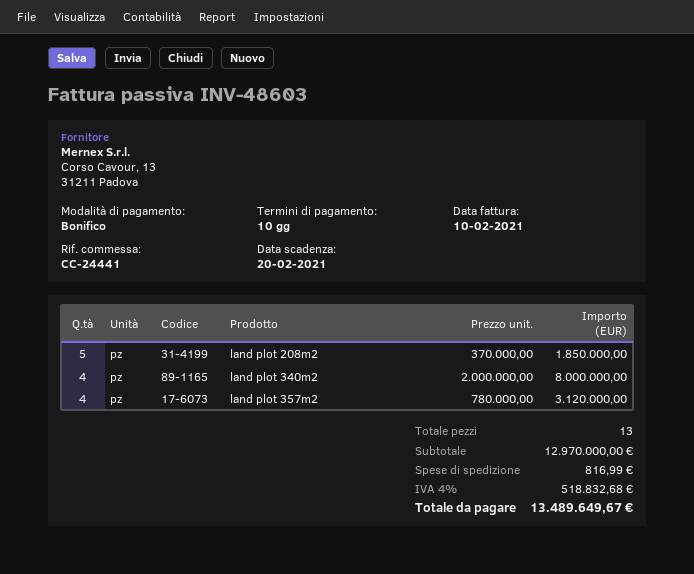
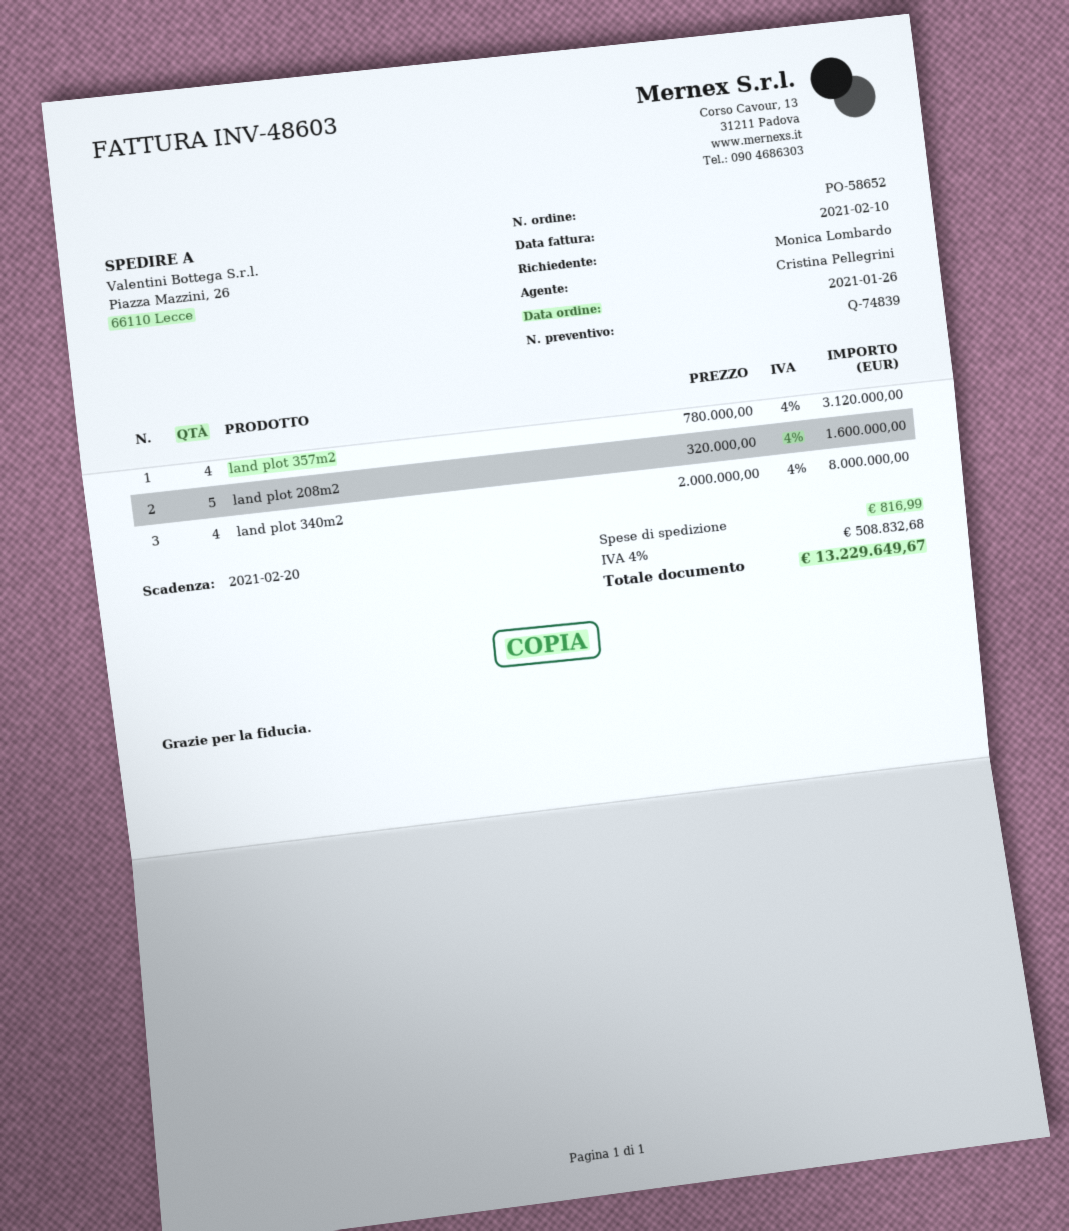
land plot 208m2: 5 x 370000.00 = 1850000.00 -> 5 x 320000.00 = 1600000.00
tax: 4% = 518832.68 -> 4% = 508832.68
total: 13489649.67 -> 13229649.67

